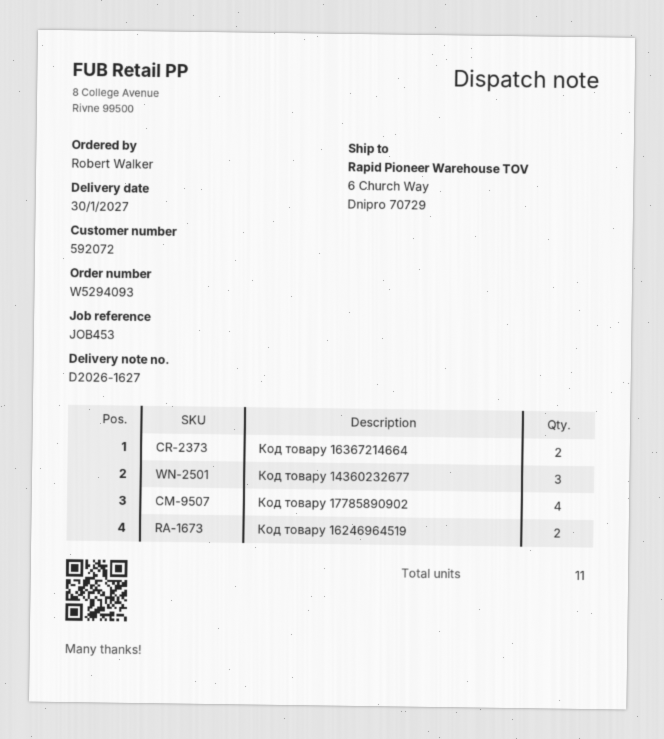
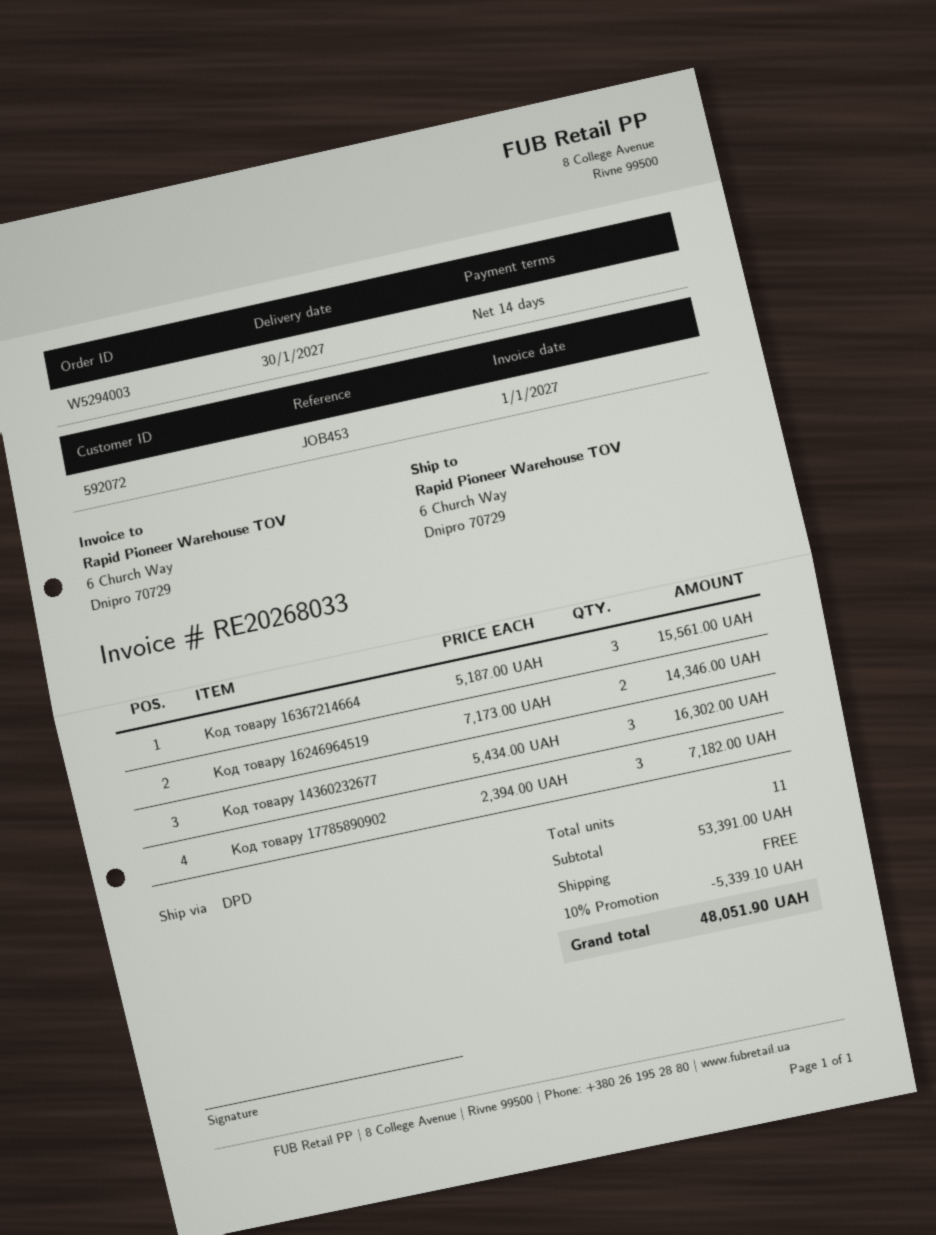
order number: W5294093 -> W5294003
Код товару 16367214664: 2 -> 3
Код товару 17785890902: 4 -> 3

